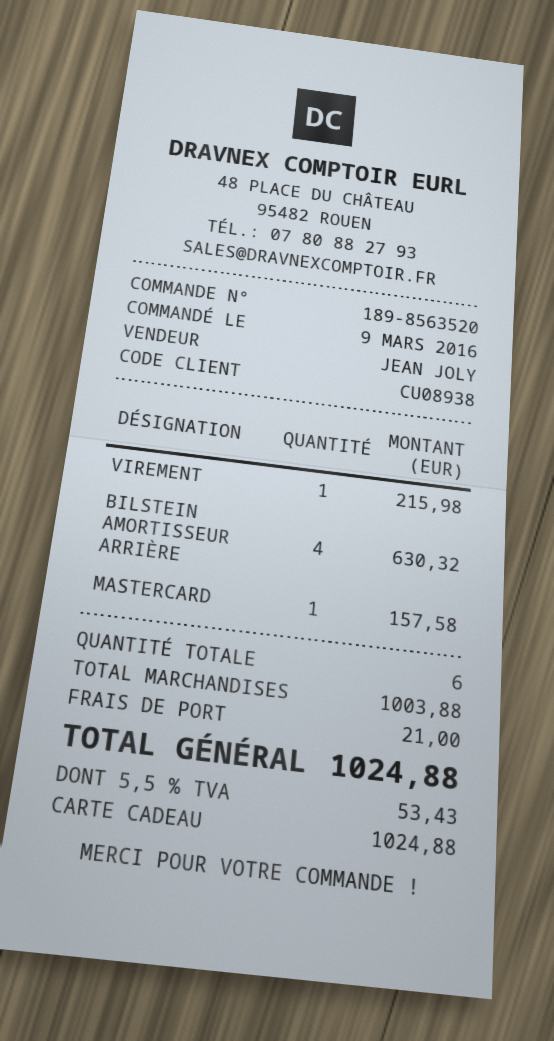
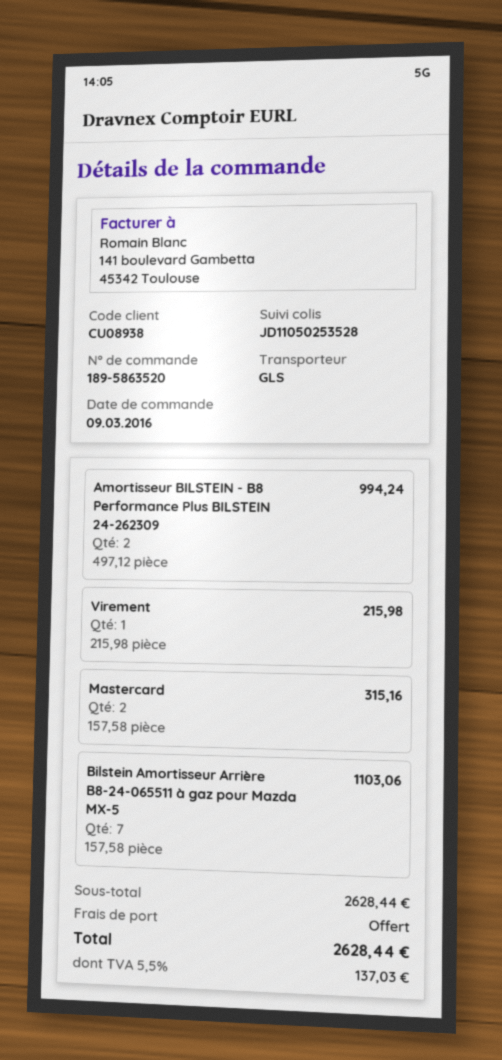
order number: 189-8563520 -> 189-5863520
BILSTEIN AMORTISSEUR ARRIÈRE: 4 for 630.32 -> 7 for 1103.06
MASTERCARD: 1 for 157.58 -> 2 for 315.16
Amortisseur BILSTEIN - B8 Performance Plus BILSTEIN 24-262309: none -> 2 for 994.24
subtotal: 1003.88 -> 2628.44
shipping: 21.00 -> 0.00
tax: 5.5% = 53.43 -> 5.5% = 137.03
total: 1024.88 -> 2628.44

